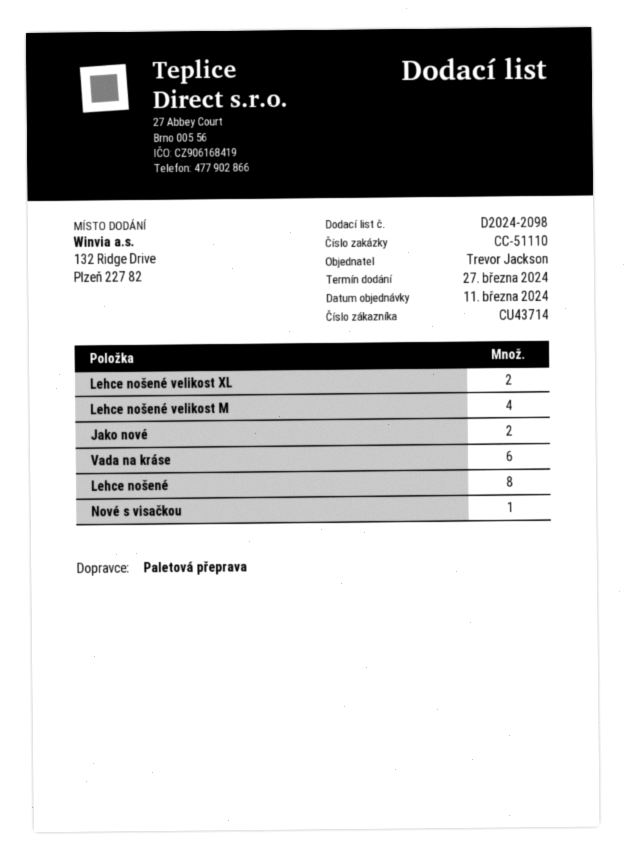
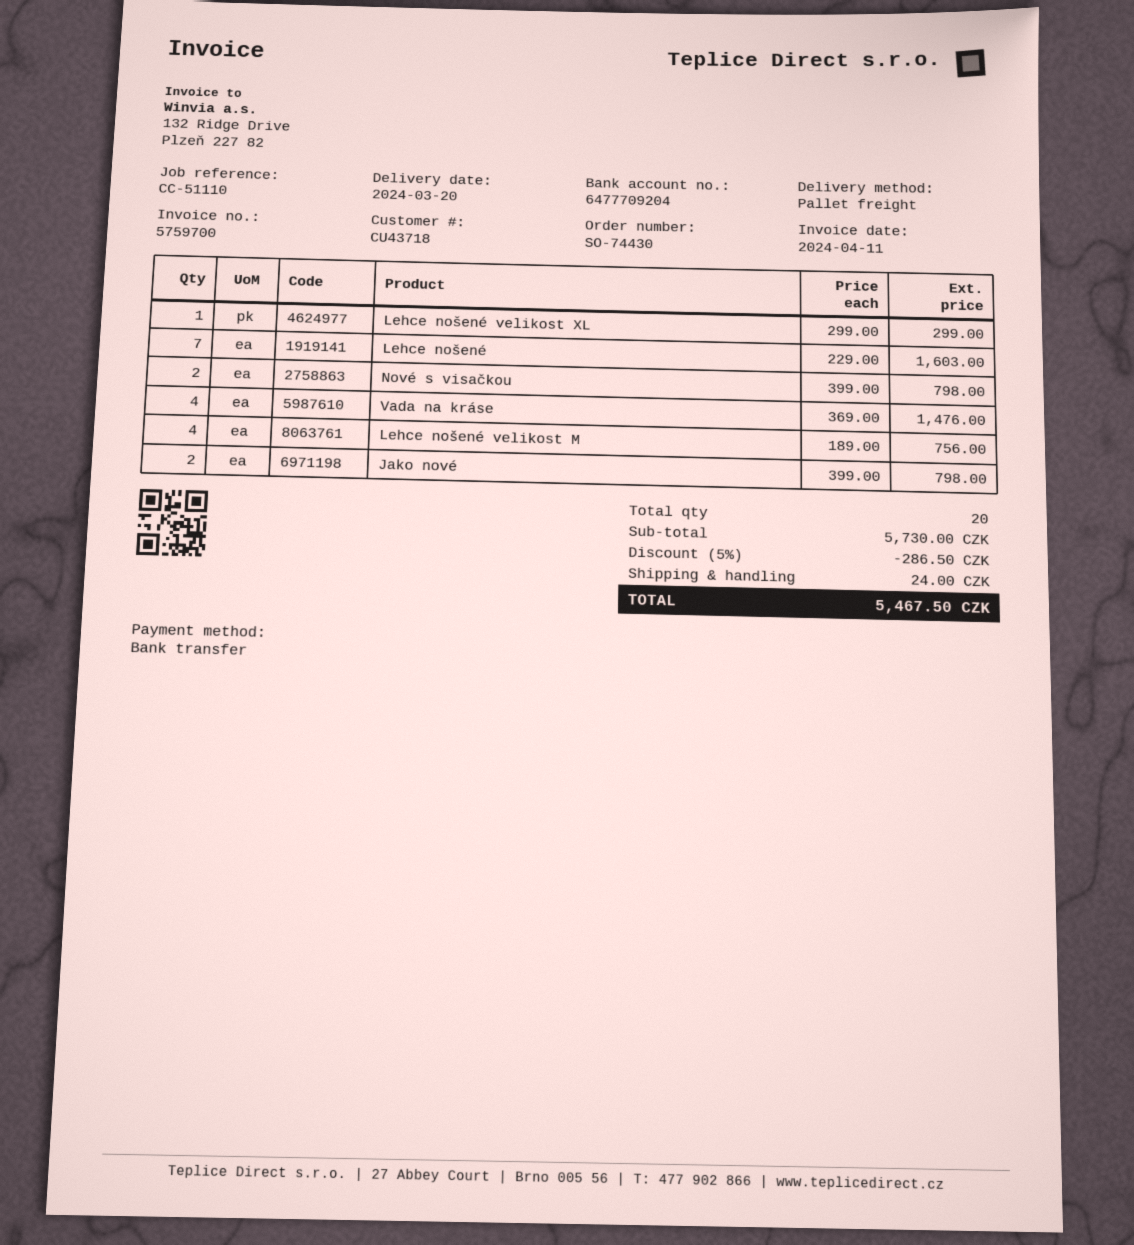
delivery date: 2024-03-27 -> 2024-03-20
customer number: CU43714 -> CU43718
Lehce nošené velikost XL: 2 -> 1
Vada na kráse: 6 -> 4
Lehce nošené: 8 -> 7
Nové s visačkou: 1 -> 2

